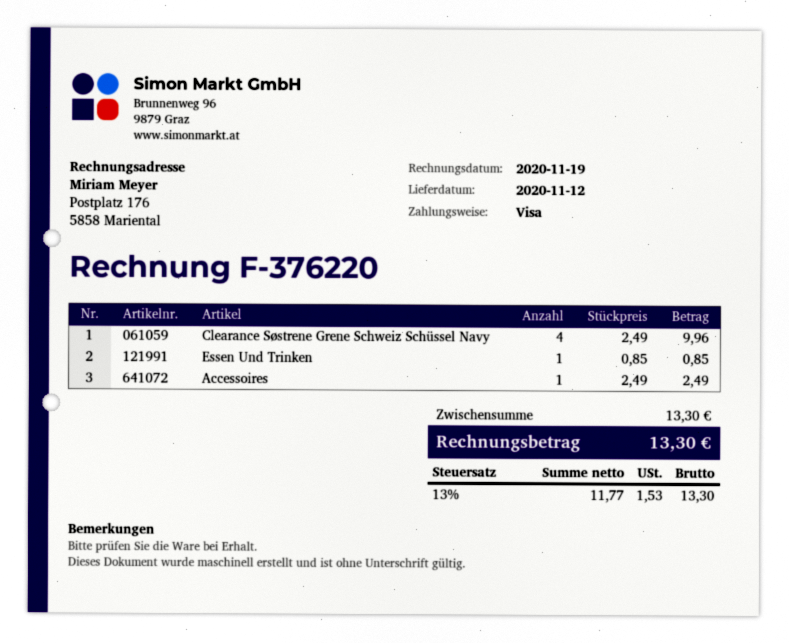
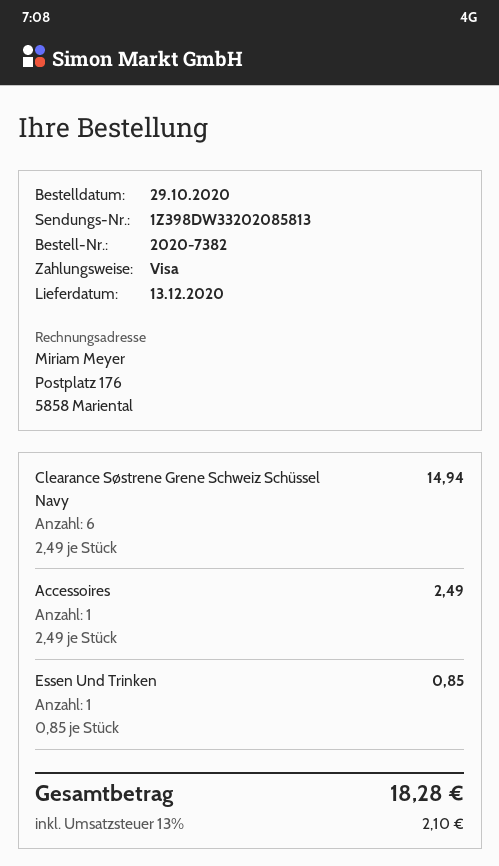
delivery date: 2020-11-12 -> 2020-12-13
Clearance Søstrene Grene Schweiz Schüssel Navy: 4 x 2.49 = 9.96 -> 6 x 2.49 = 14.94
tax: 13% = 1.53 -> 13% = 2.10
total: 13.30 -> 18.28

